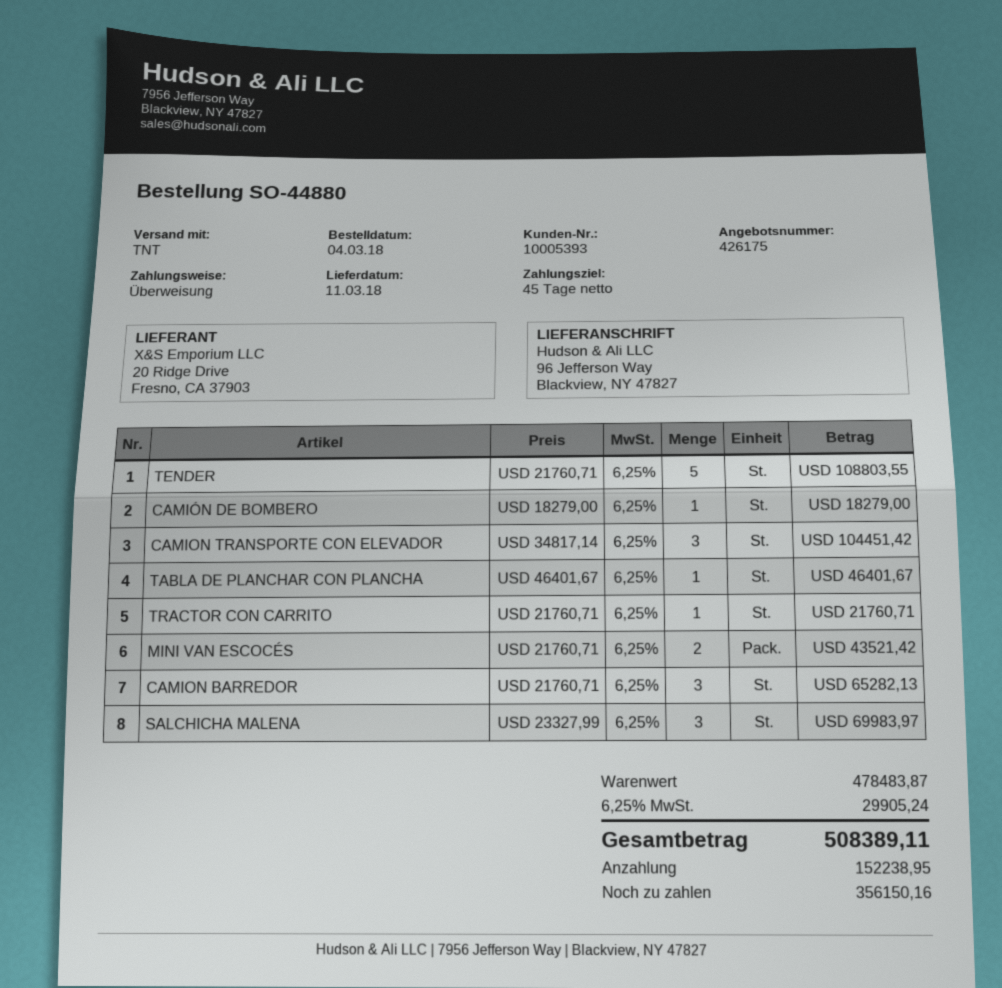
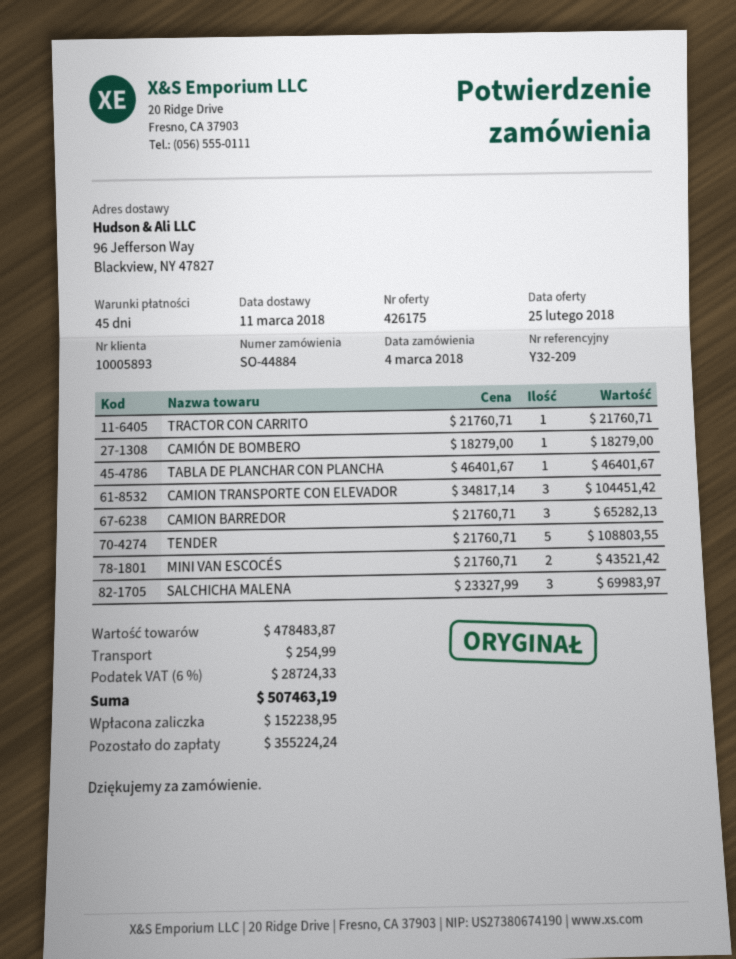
order number: SO-44880 -> SO-44884
customer number: 10005393 -> 10005893
shipping: none -> 254.99
tax: 6.25% = 29905.24 -> 6% = 28724.33
total: 508389.11 -> 507463.19
balance: 356150.16 -> 355224.24

